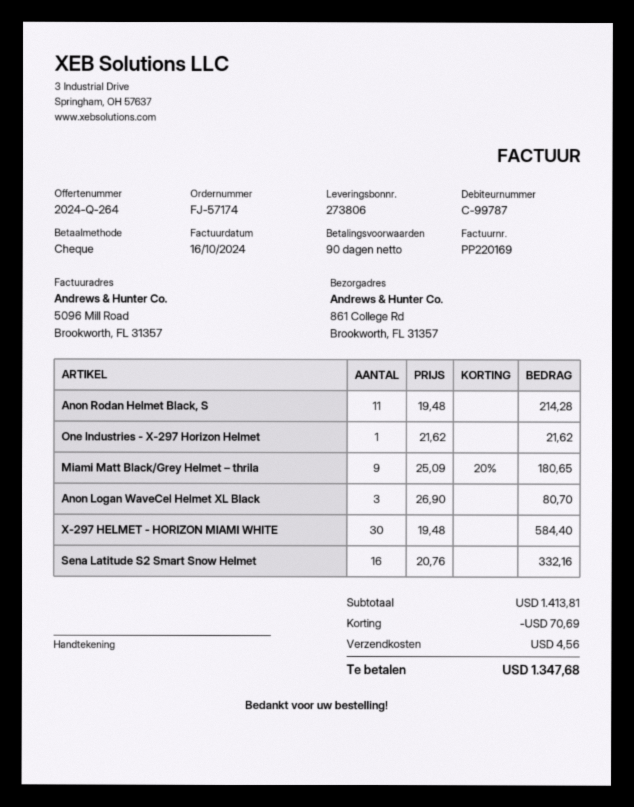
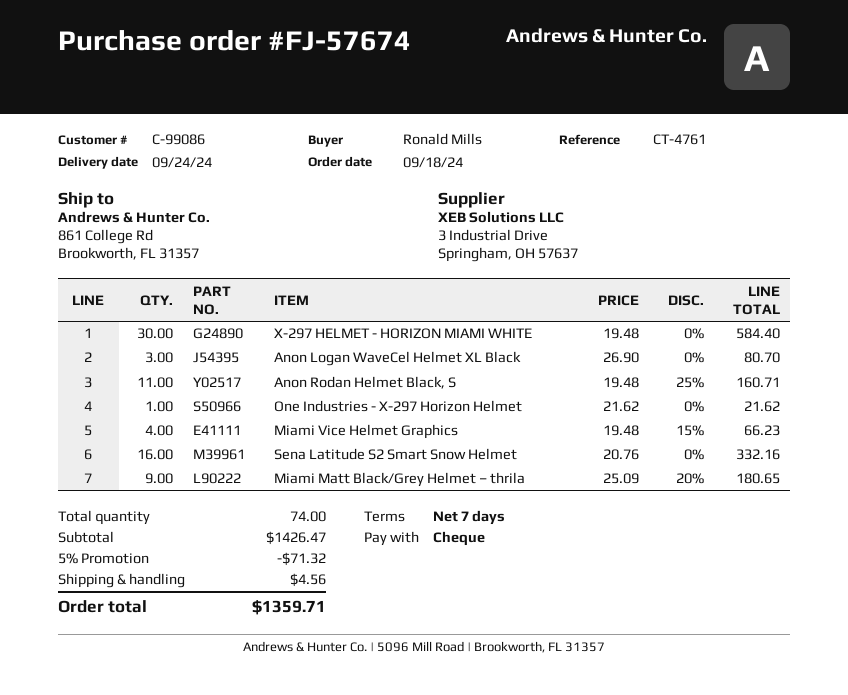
order number: FJ-57174 -> FJ-57674
payment terms: 90 days -> 7 days
customer number: C-99787 -> C-99086
Anon Rodan Helmet Black, S: 11 x 19.48 = 214.28 -> 11 x 19.48 - 25% = 160.71
Miami Vice Helmet Graphics: none -> 4 x 19.48 - 15% = 66.23
subtotal: 1413.81 -> 1426.47
discount: 70.69 -> 71.32
total: 1347.68 -> 1359.71

